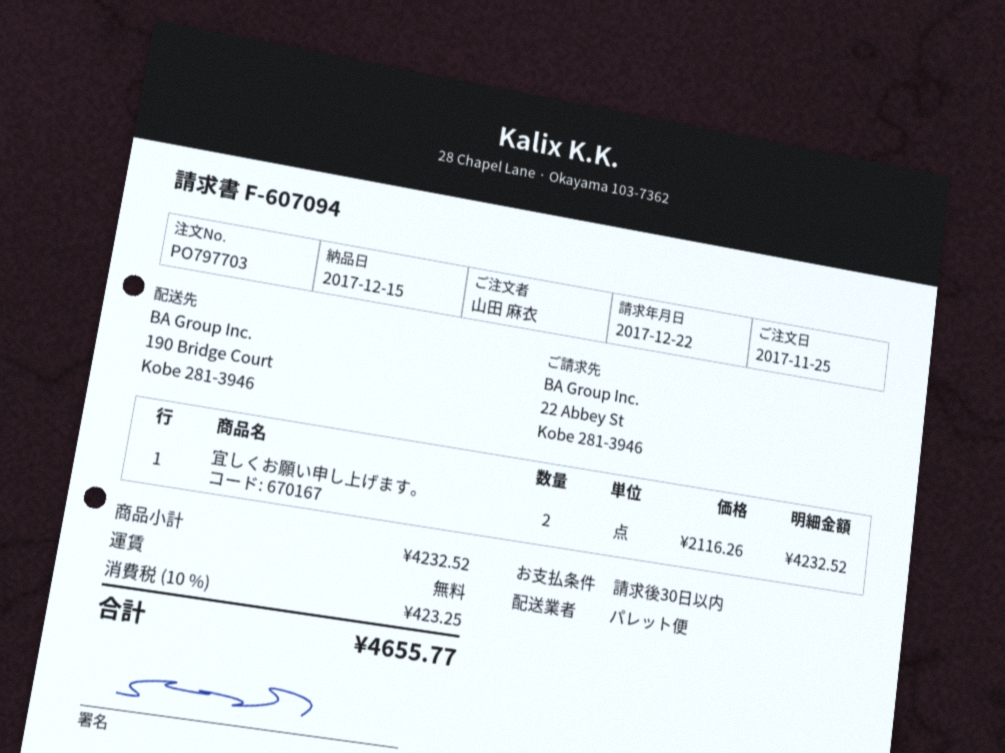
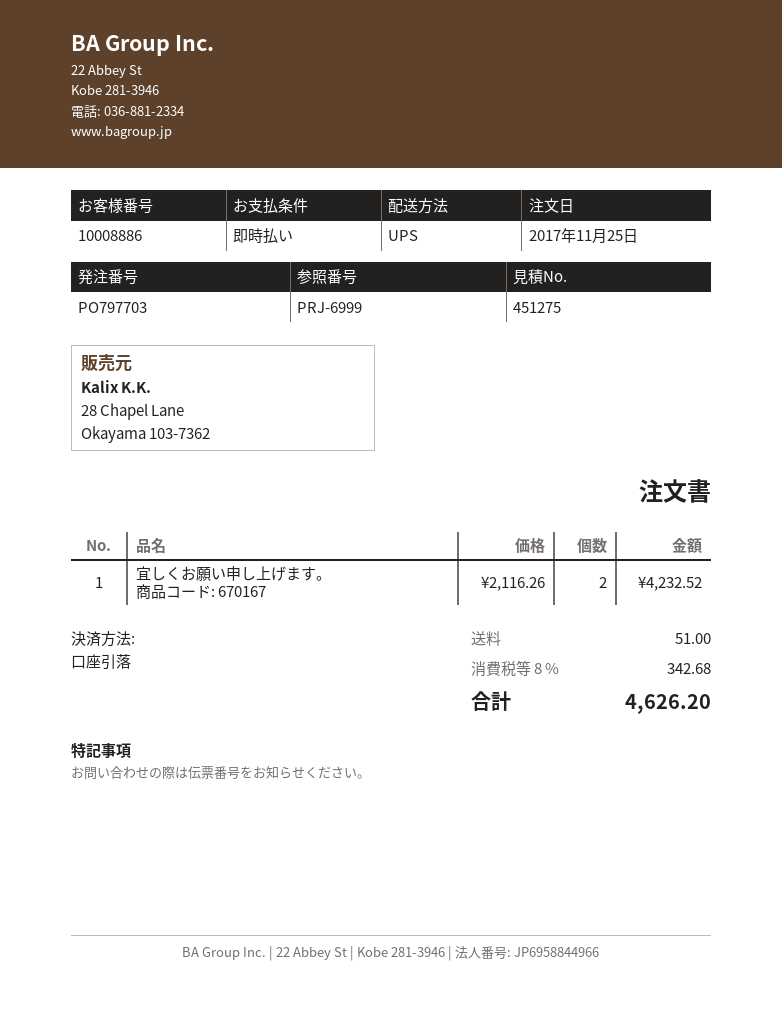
payment terms: 30 days -> on receipt
shipping method: pallet freight -> UPS
shipping: 0.00 -> 51.00
tax: 10% = 423.25 -> 8% = 342.68
total: 4655.77 -> 4626.20

